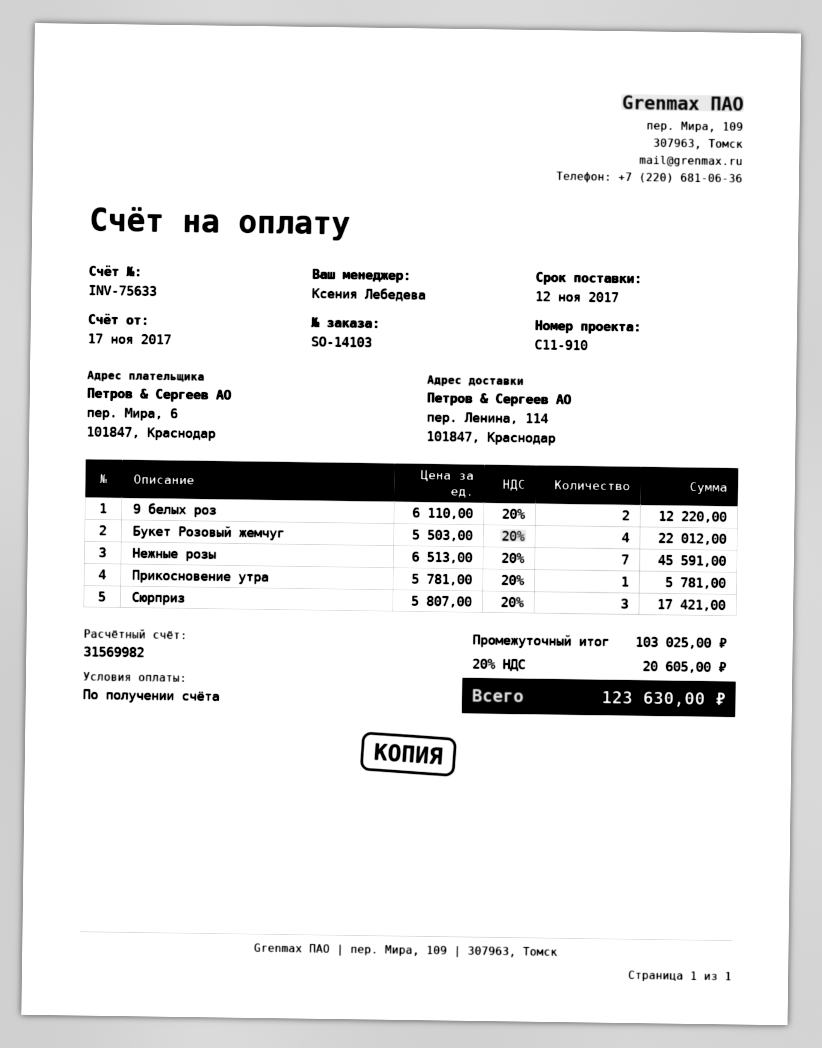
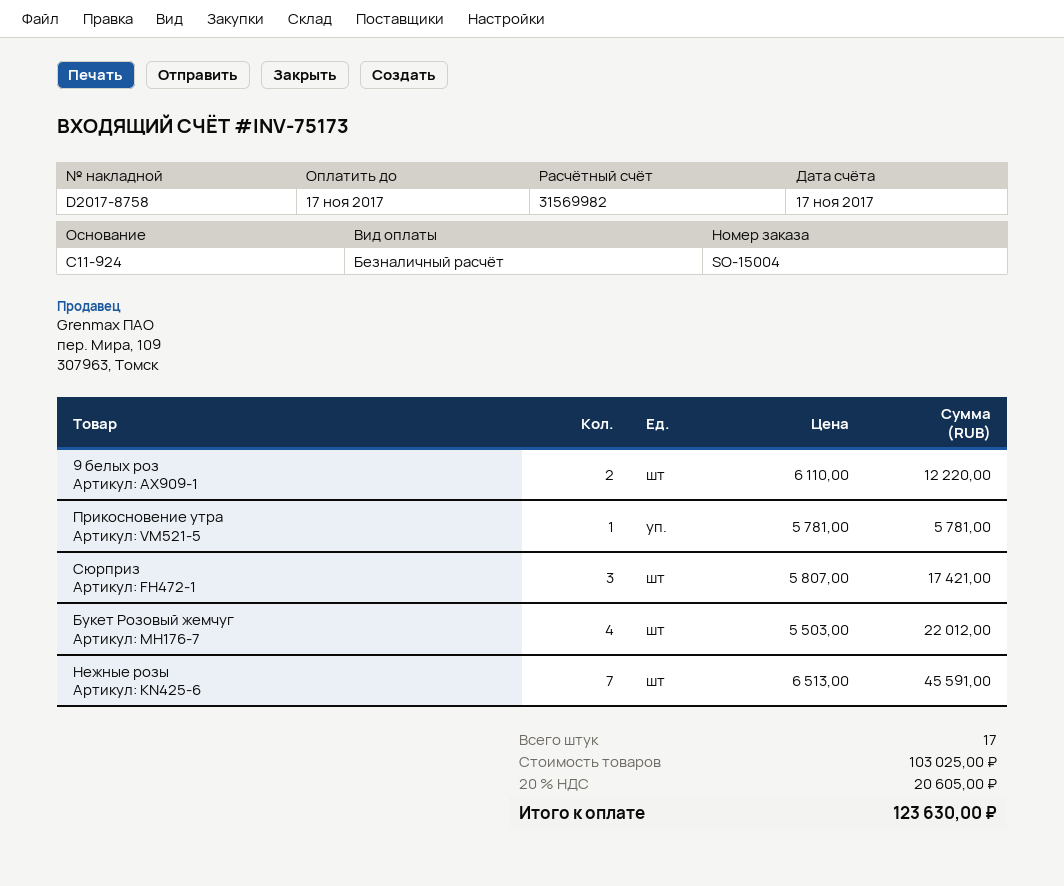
order number: SO-14103 -> SO-15004
invoice number: INV-75633 -> INV-75173
reference: C11-910 -> C11-924

